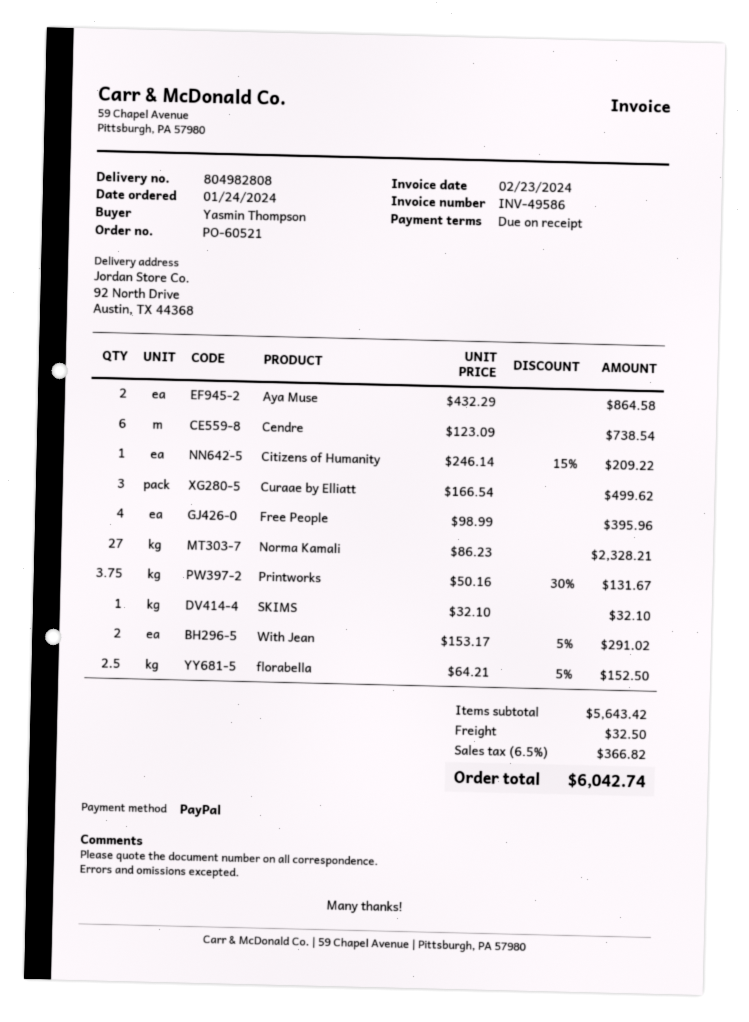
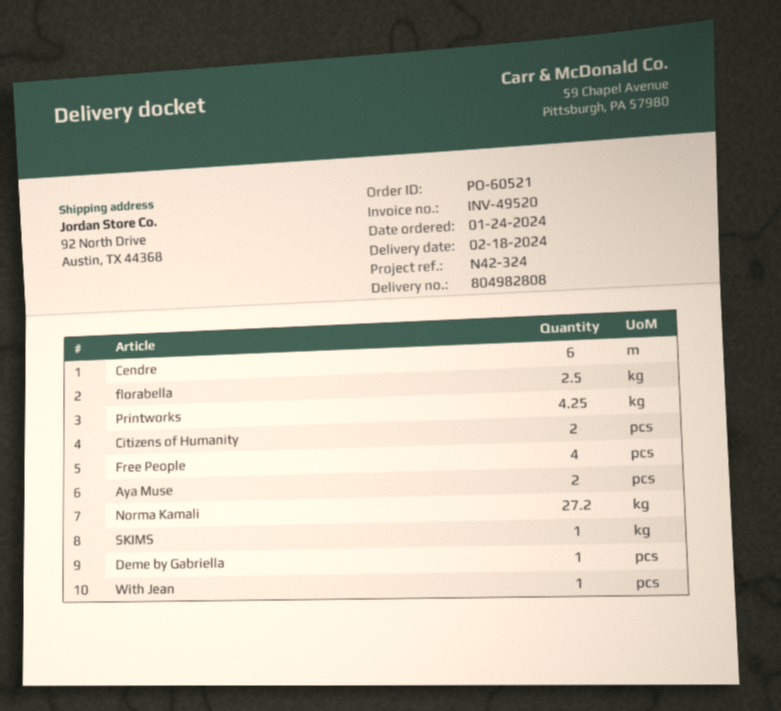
invoice number: INV-49586 -> INV-49520
Citizens of Humanity: 1 -> 2
Curaae by Elliatt: 3 -> none
Norma Kamali: 27 -> 27.2
Printworks: 3.75 -> 4.25
With Jean: 2 -> 1
Deme by Gabriella: none -> 1

